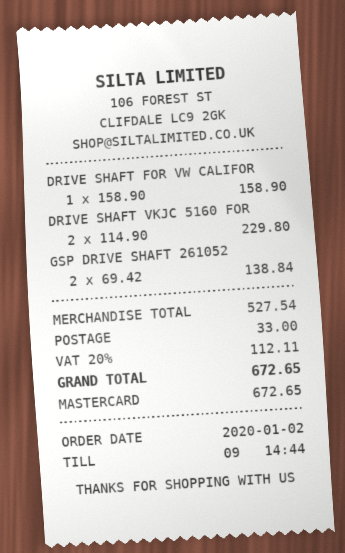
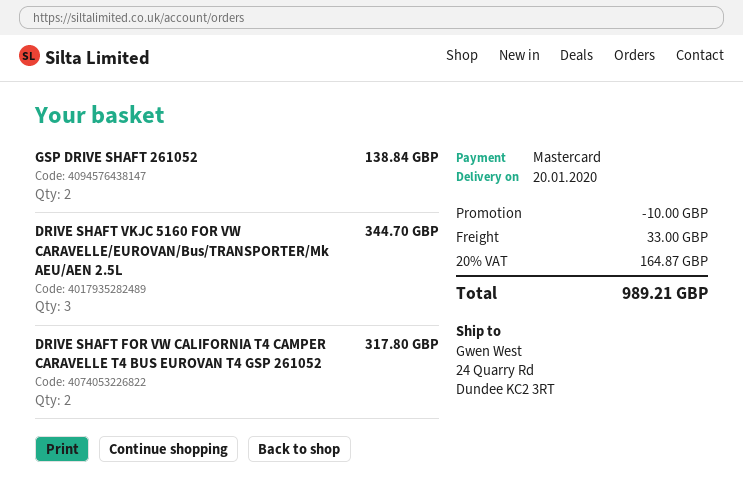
DRIVE SHAFT FOR VW CALIFOR: 1 for 158.90 -> 2 for 317.80
DRIVE SHAFT VKJC 5160 FOR: 2 for 229.80 -> 3 for 344.70
discount: none -> 10.00
tax: 20% = 112.11 -> 20% = 164.87
total: 672.65 -> 989.21

